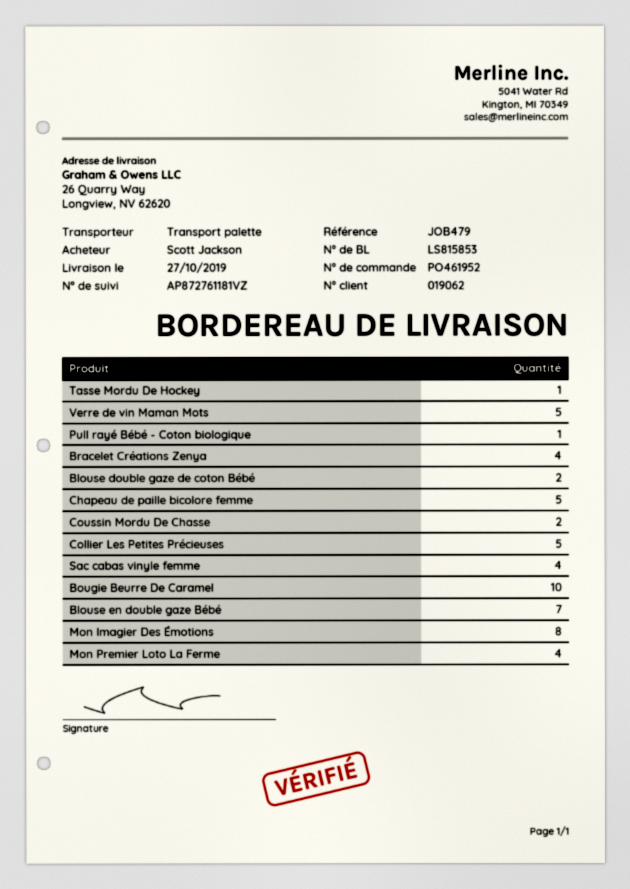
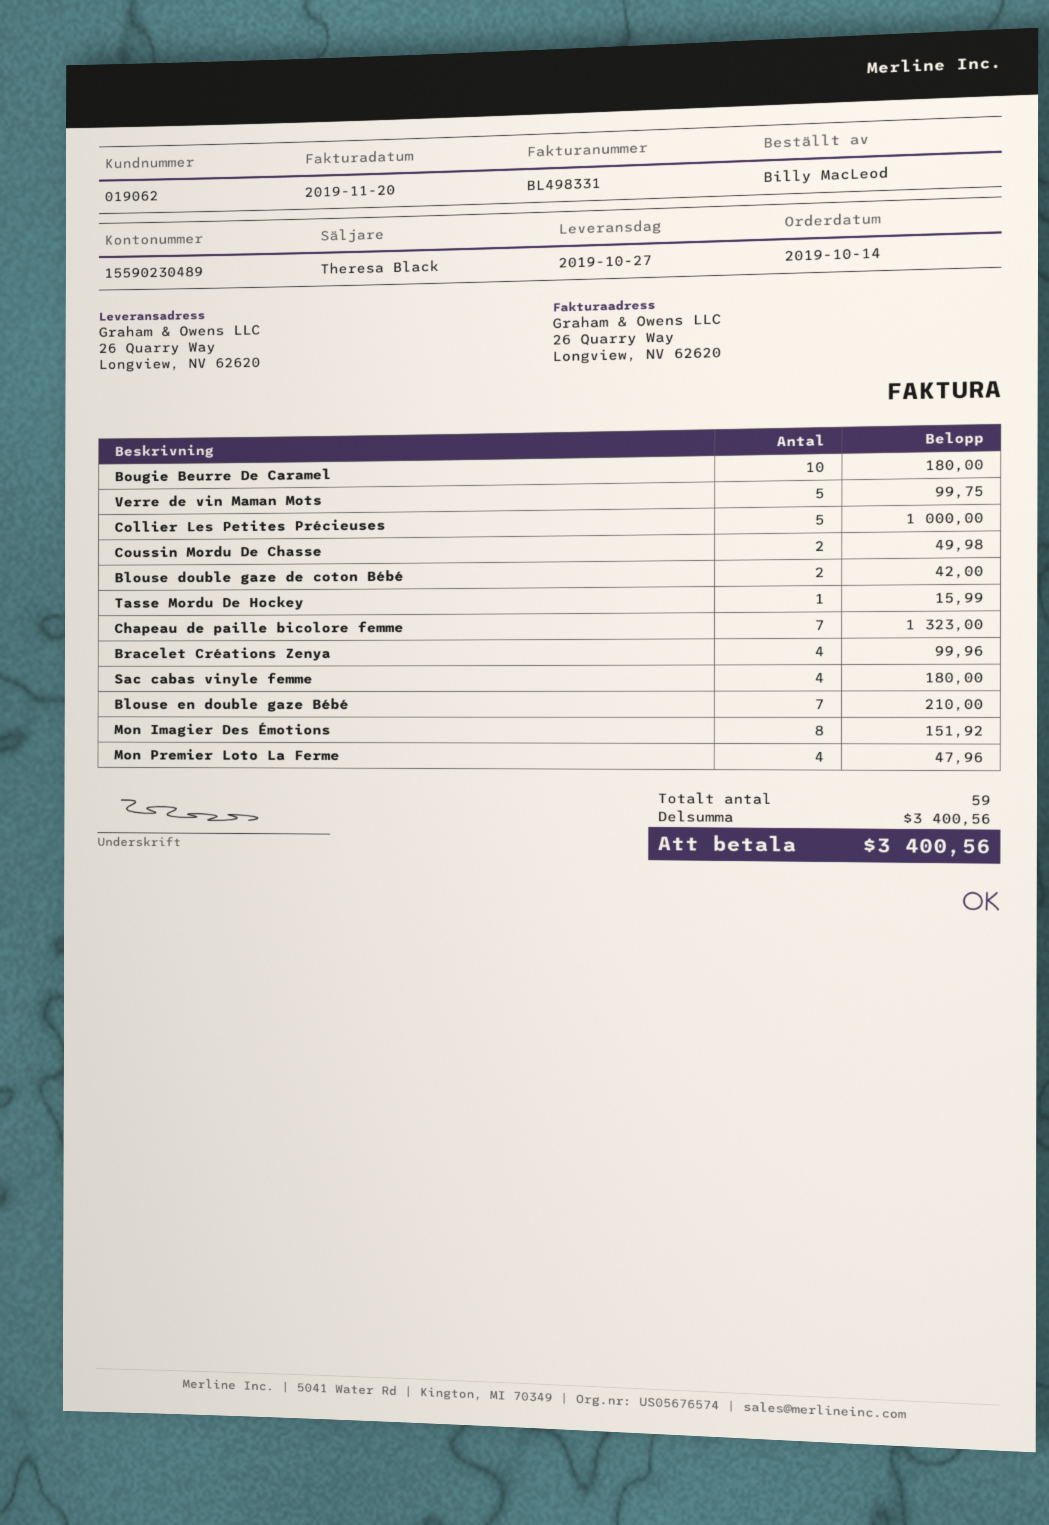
ordered by: Scott Jackson -> Billy MacLeod
Pull rayé Bébé - Coton biologique: 1 -> none
Chapeau de paille bicolore femme: 5 -> 7

